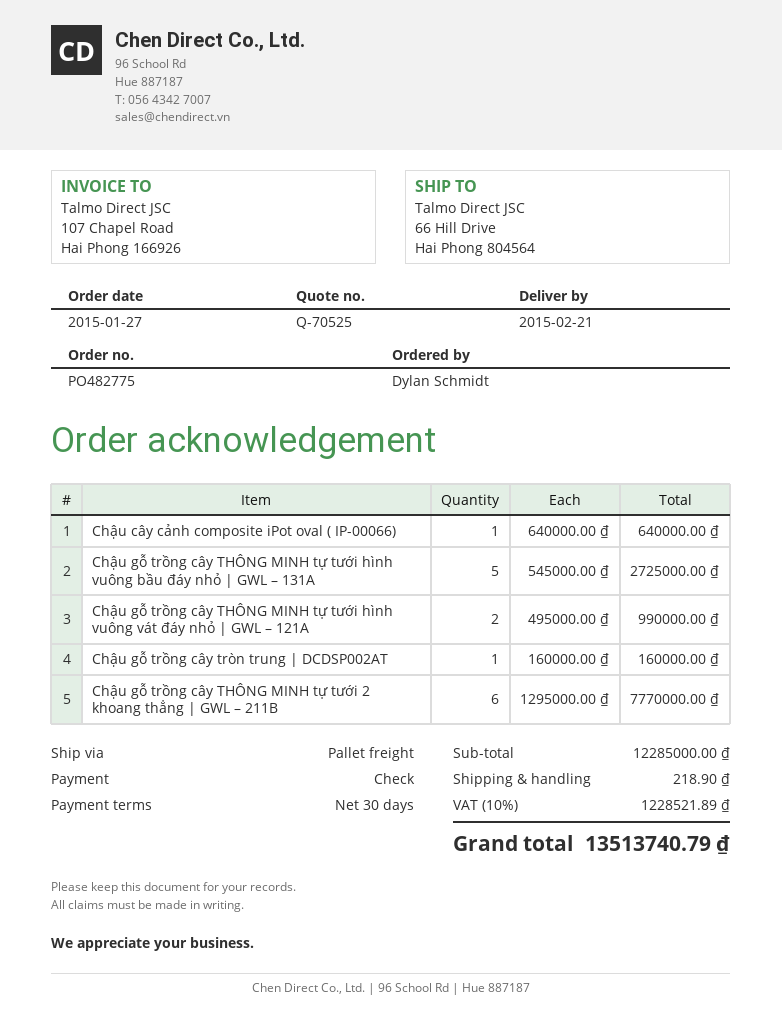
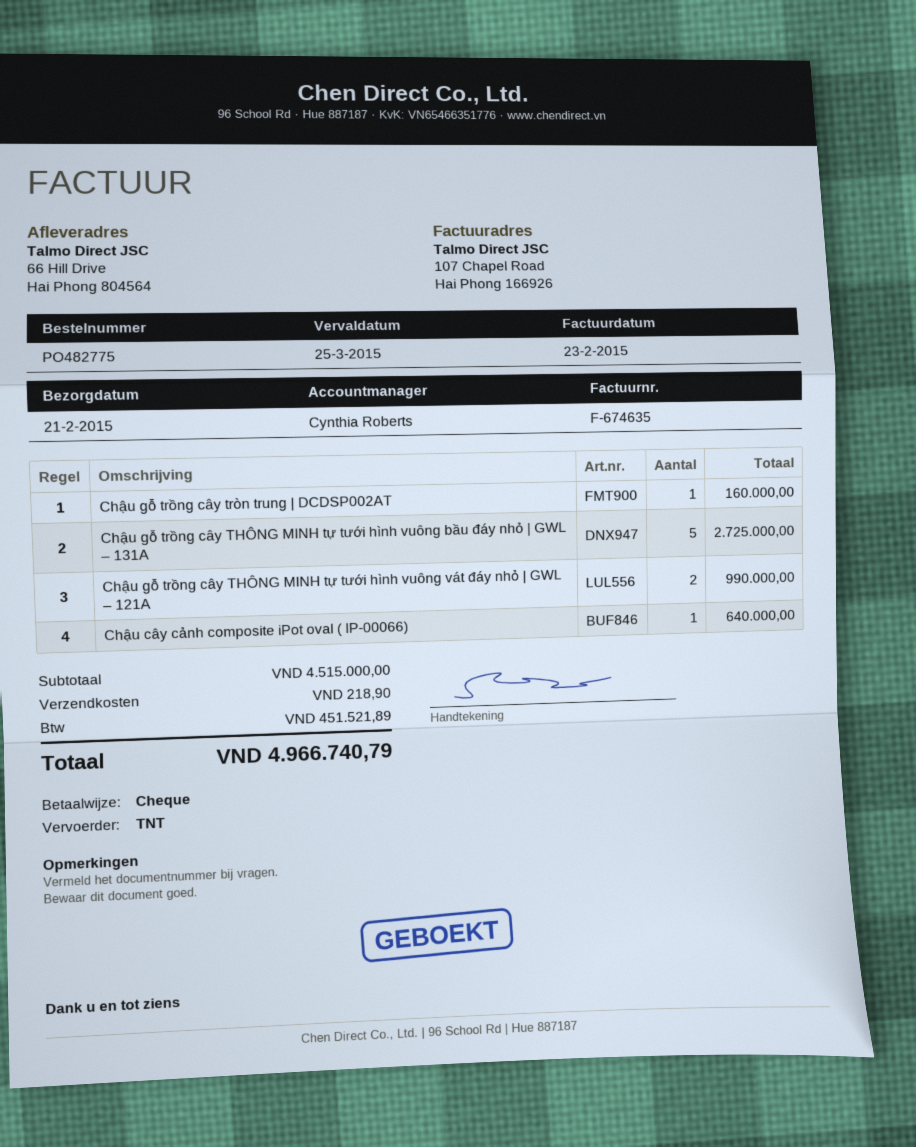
shipping method: pallet freight -> TNT
Chậu gỗ trồng cây THÔNG MINH tự tưới 2 khoang thẳng | GWL – 211B: 6 for 7770000.00 -> none
subtotal: 12285000.00 -> 4515000.00
tax: 1228521.89 -> 451521.89
total: 13513740.79 -> 4966740.79

